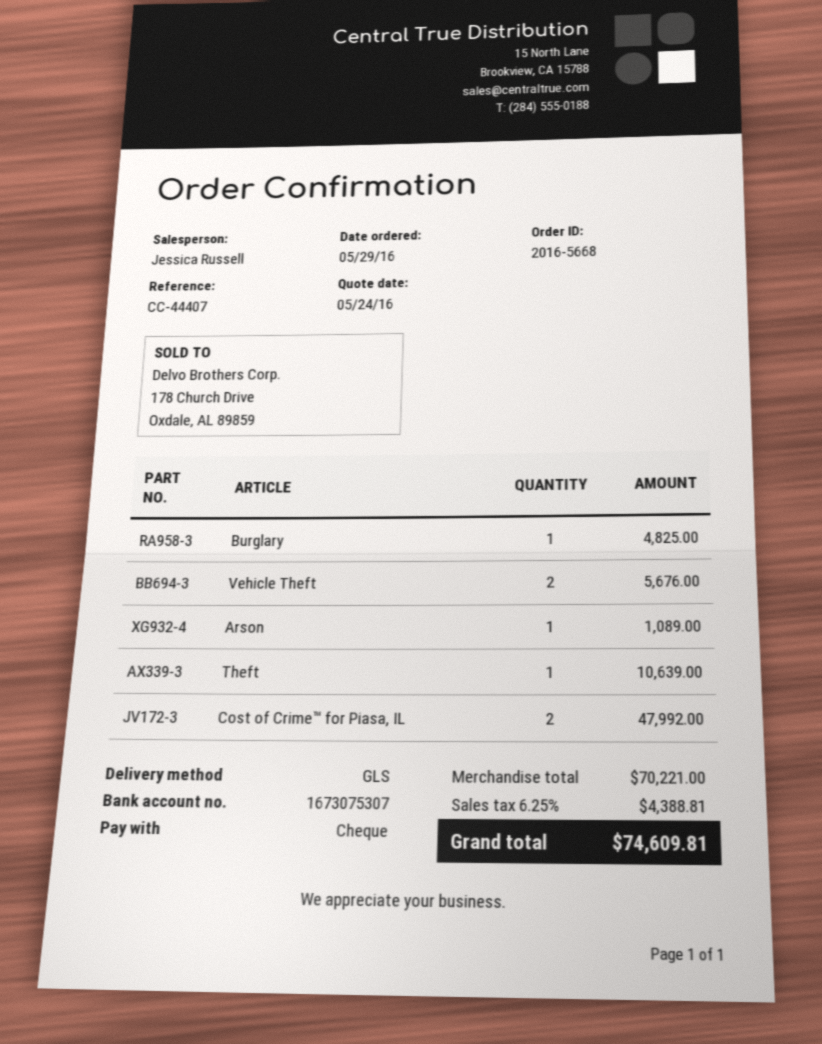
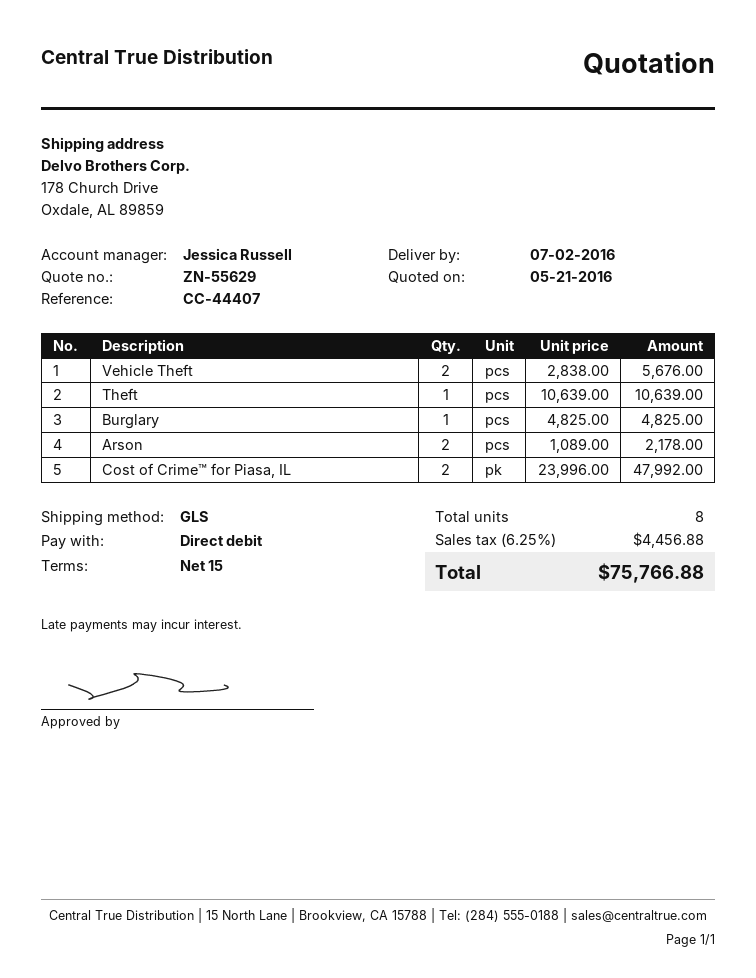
quote date: 2016-05-24 -> 2016-05-21
payment method: cheque -> direct debit
Arson: 1 for 1089.00 -> 2 for 2178.00
tax: 6.25% = 4388.81 -> 6.25% = 4456.88
total: 74609.81 -> 75766.88

